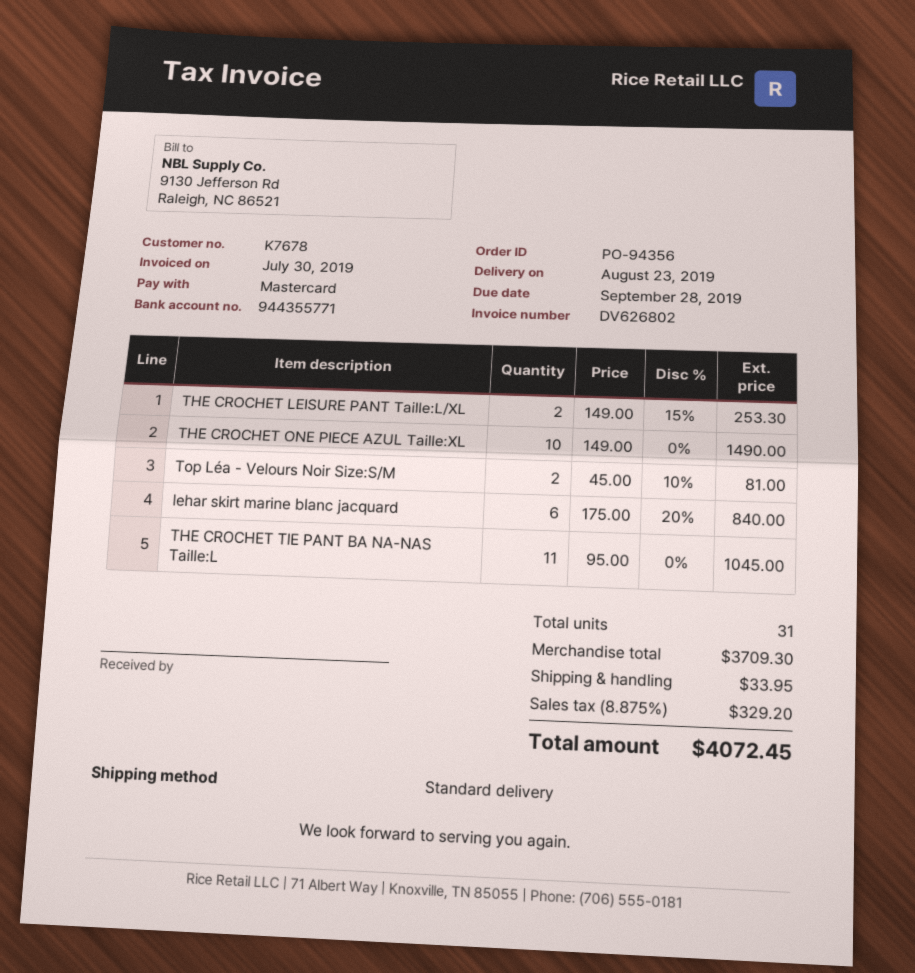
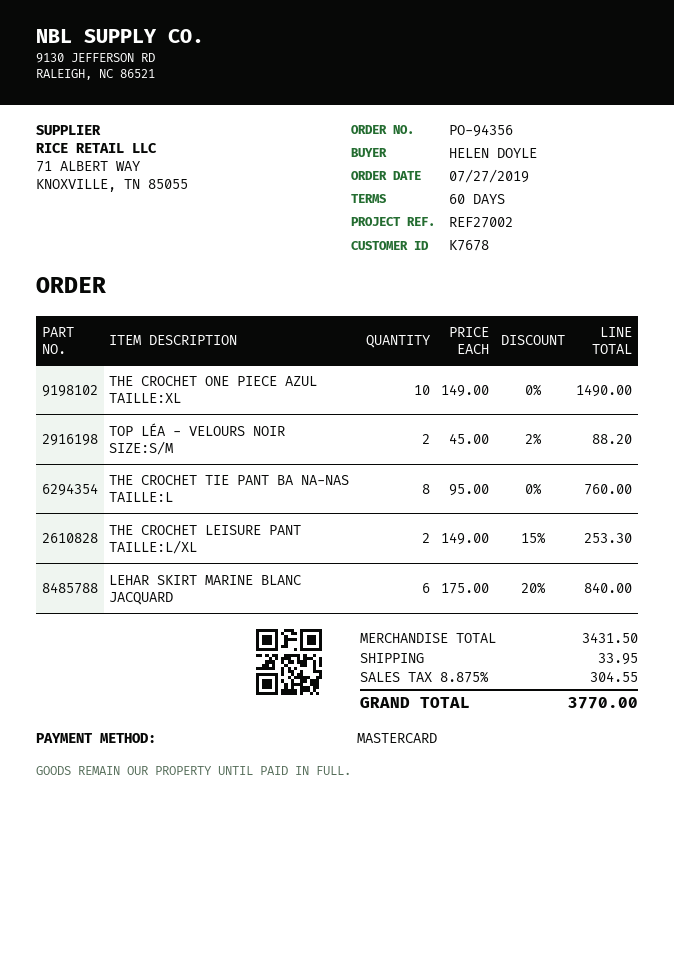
Top Léa - Velours Noir Size:S/M: 2 x 45.00 - 10% = 81.00 -> 2 x 45.00 - 2% = 88.20
THE CROCHET TIE PANT BA NA-NAS Taille:L: 11 x 95.00 = 1045.00 -> 8 x 95.00 = 760.00
subtotal: 3709.30 -> 3431.50
tax: 8.875% = 329.20 -> 8.875% = 304.55
total: 4072.45 -> 3770.00

